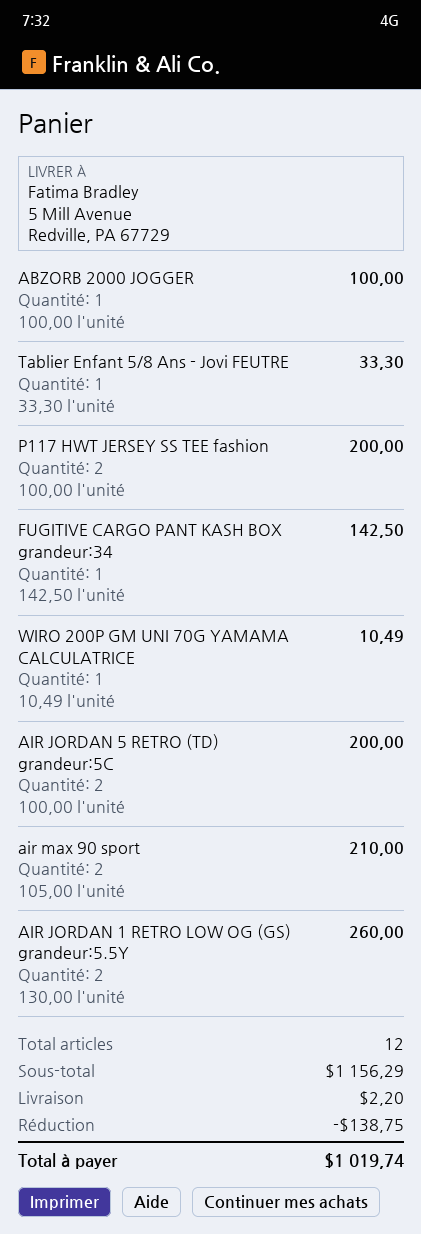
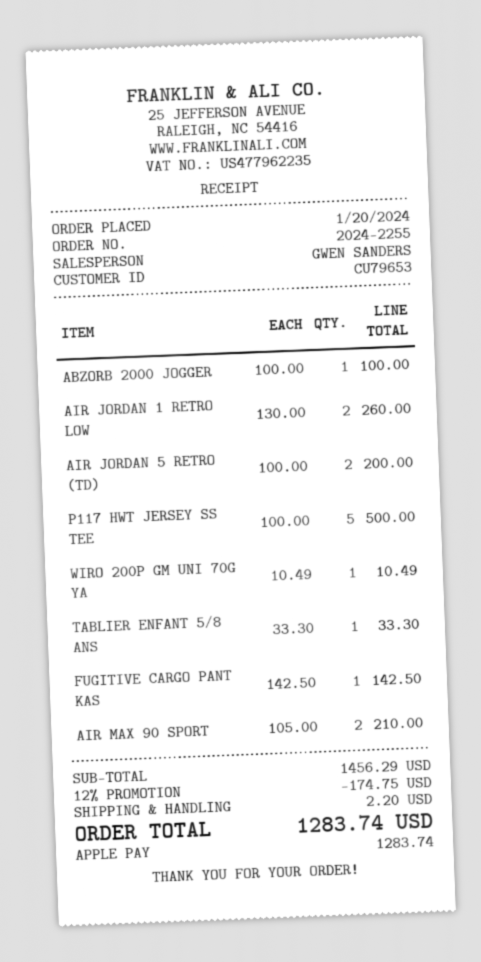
P117 HWT JERSEY SS TEE fashion: 2 x 100.00 = 200.00 -> 5 x 100.00 = 500.00
subtotal: 1156.29 -> 1456.29
discount: 138.75 -> 174.75
total: 1019.74 -> 1283.74

